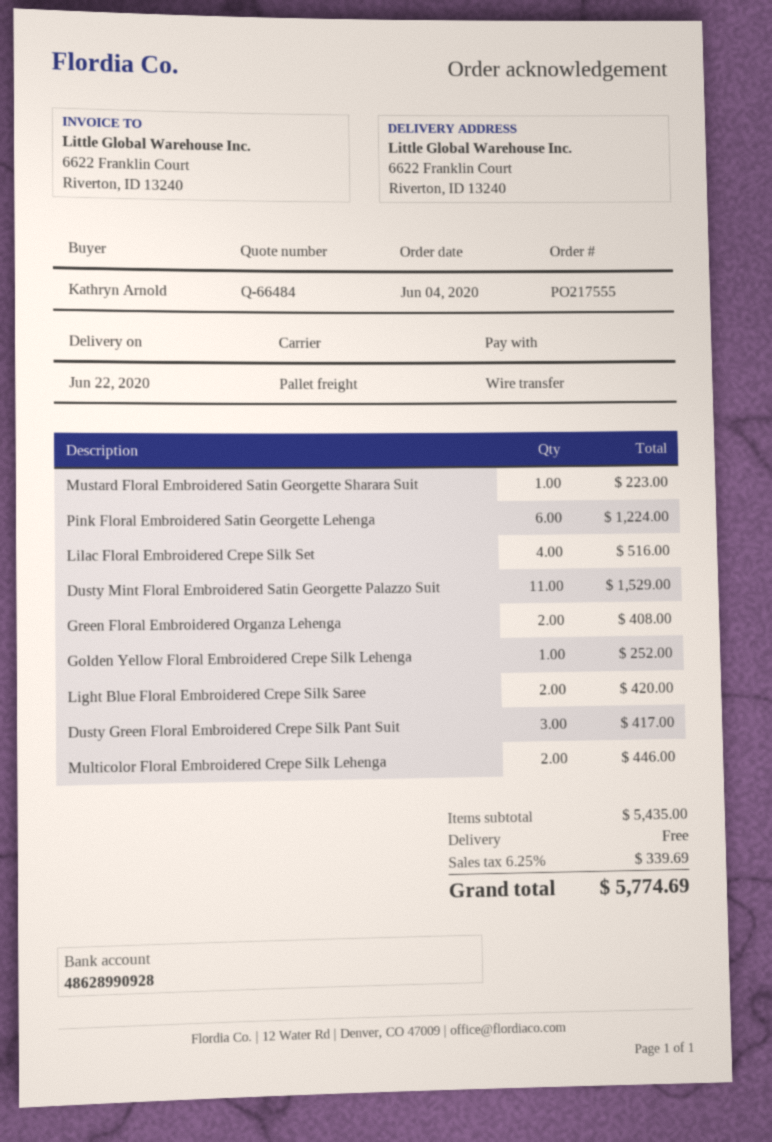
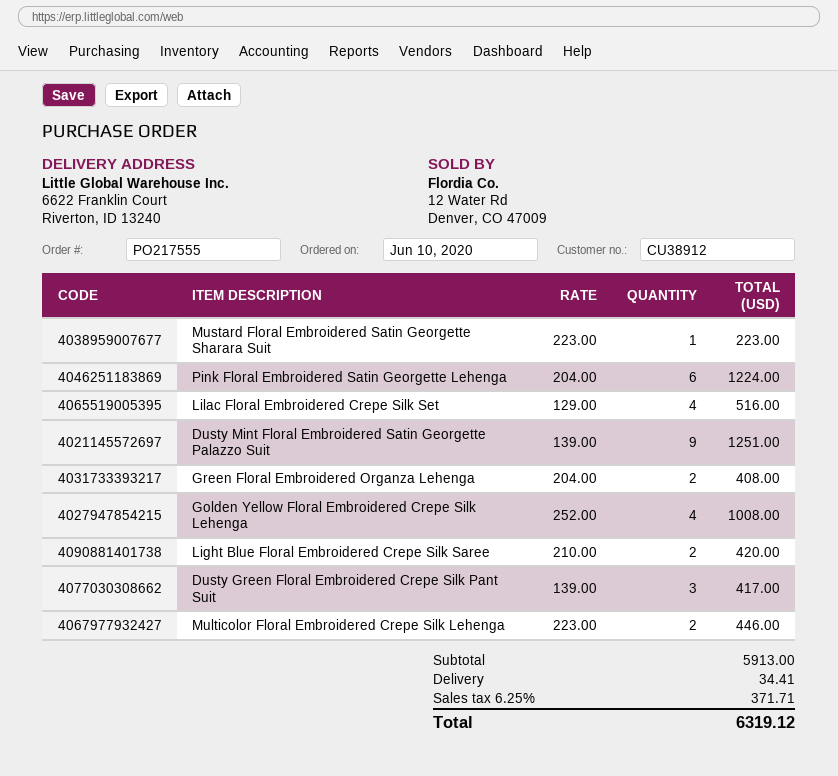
order date: 2020-06-04 -> 2020-06-10
Dusty Mint Floral Embroidered Satin Georgette Palazzo Suit: 11 for 1529.00 -> 9 for 1251.00
Golden Yellow Floral Embroidered Crepe Silk Lehenga: 1 for 252.00 -> 4 for 1008.00
subtotal: 5435.00 -> 5913.00
shipping: 0.00 -> 34.41
tax: 6.25% = 339.69 -> 6.25% = 371.71
total: 5774.69 -> 6319.12

